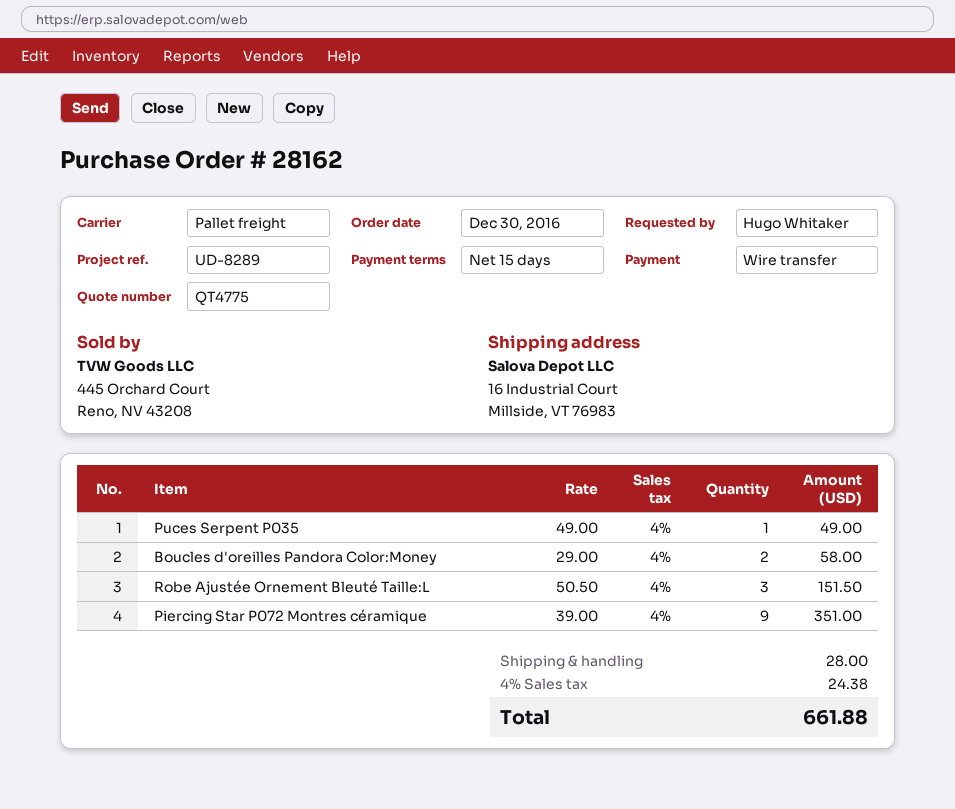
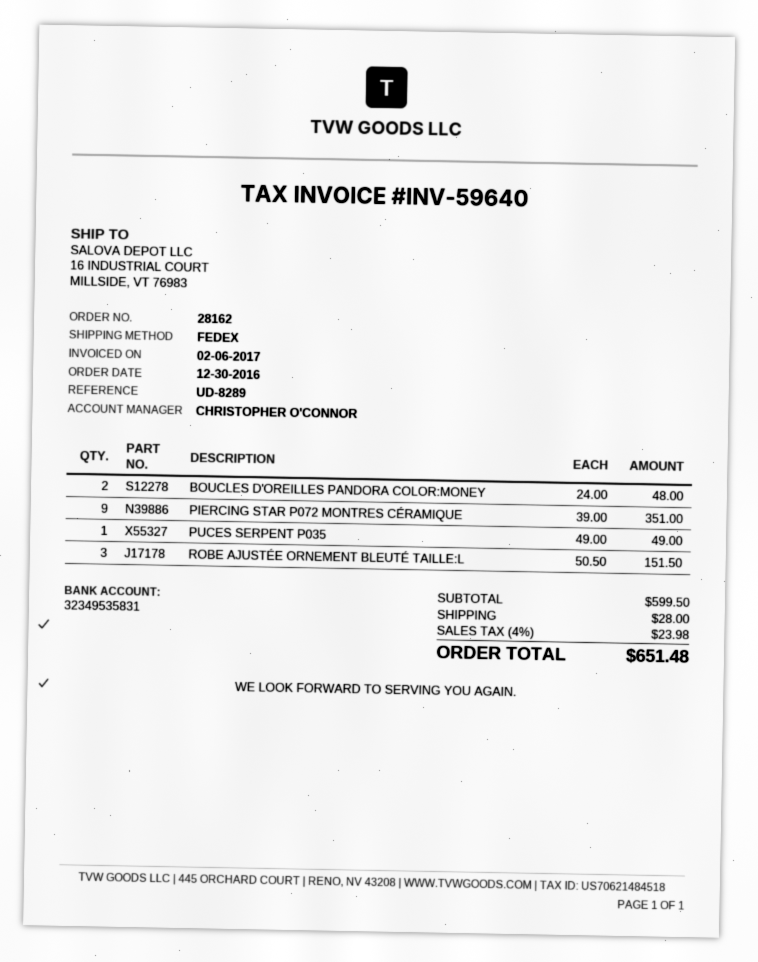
shipping method: pallet freight -> FedEx
Boucles d'oreilles Pandora Color:Money: 2 x 29.00 = 58.00 -> 2 x 24.00 = 48.00
tax: 4% = 24.38 -> 4% = 23.98
total: 661.88 -> 651.48

